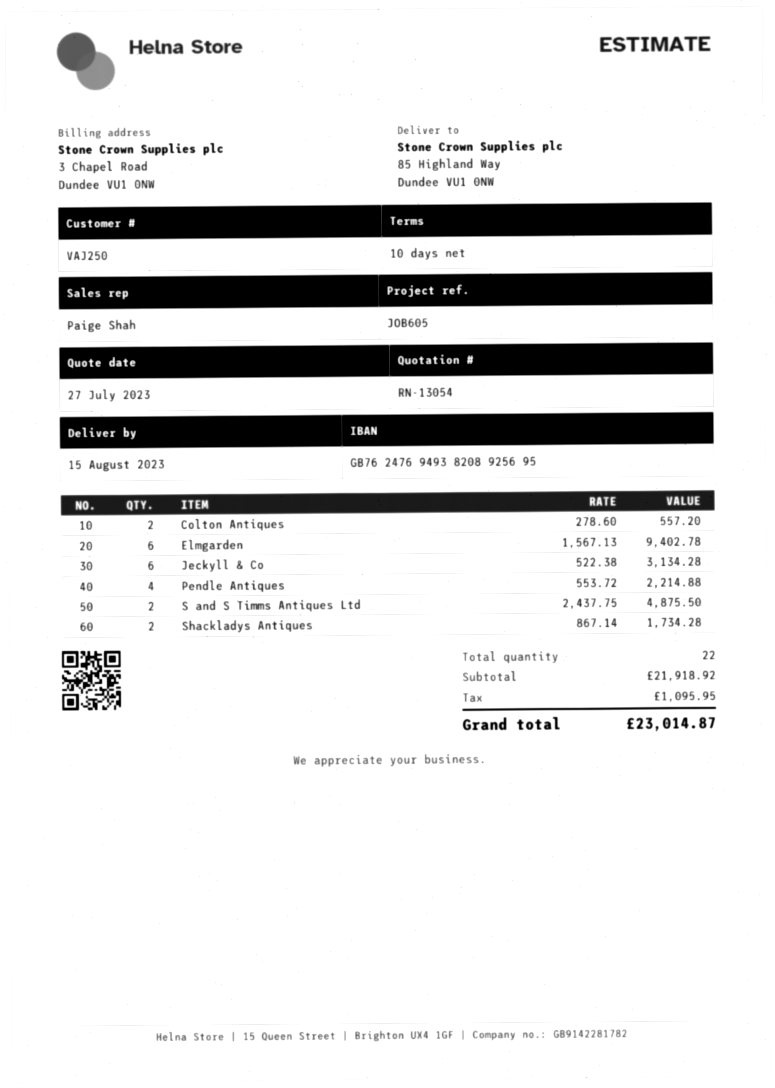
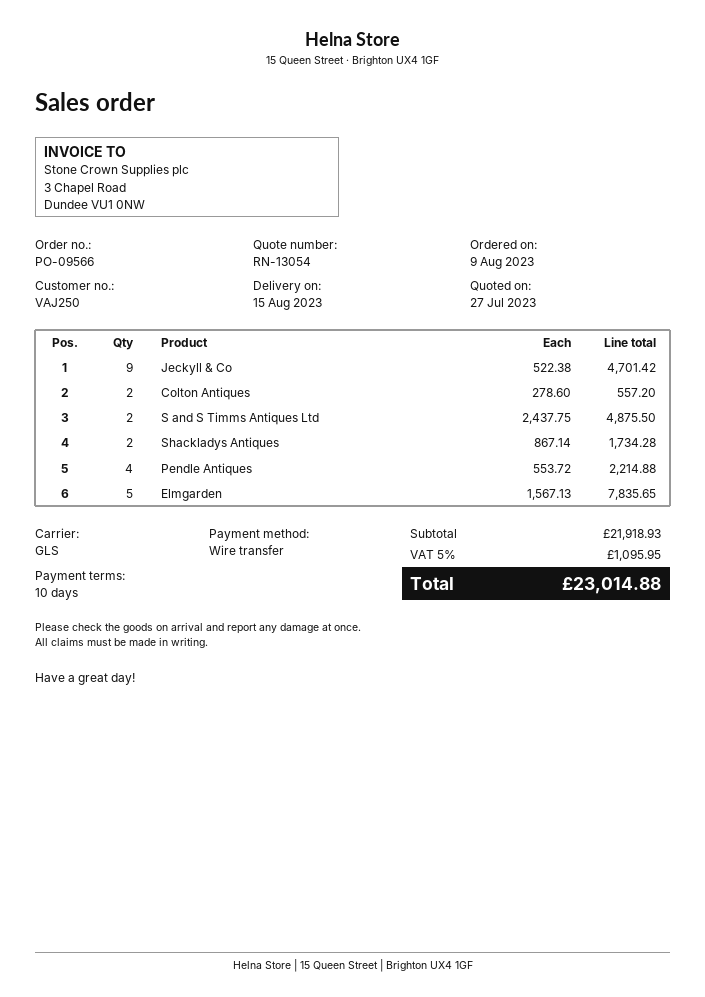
Elmgarden: 6 x 1567.13 = 9402.78 -> 5 x 1567.13 = 7835.65
Jeckyll & Co: 6 x 522.38 = 3134.28 -> 9 x 522.38 = 4701.42
subtotal: 21918.92 -> 21918.93
total: 23014.87 -> 23014.88

